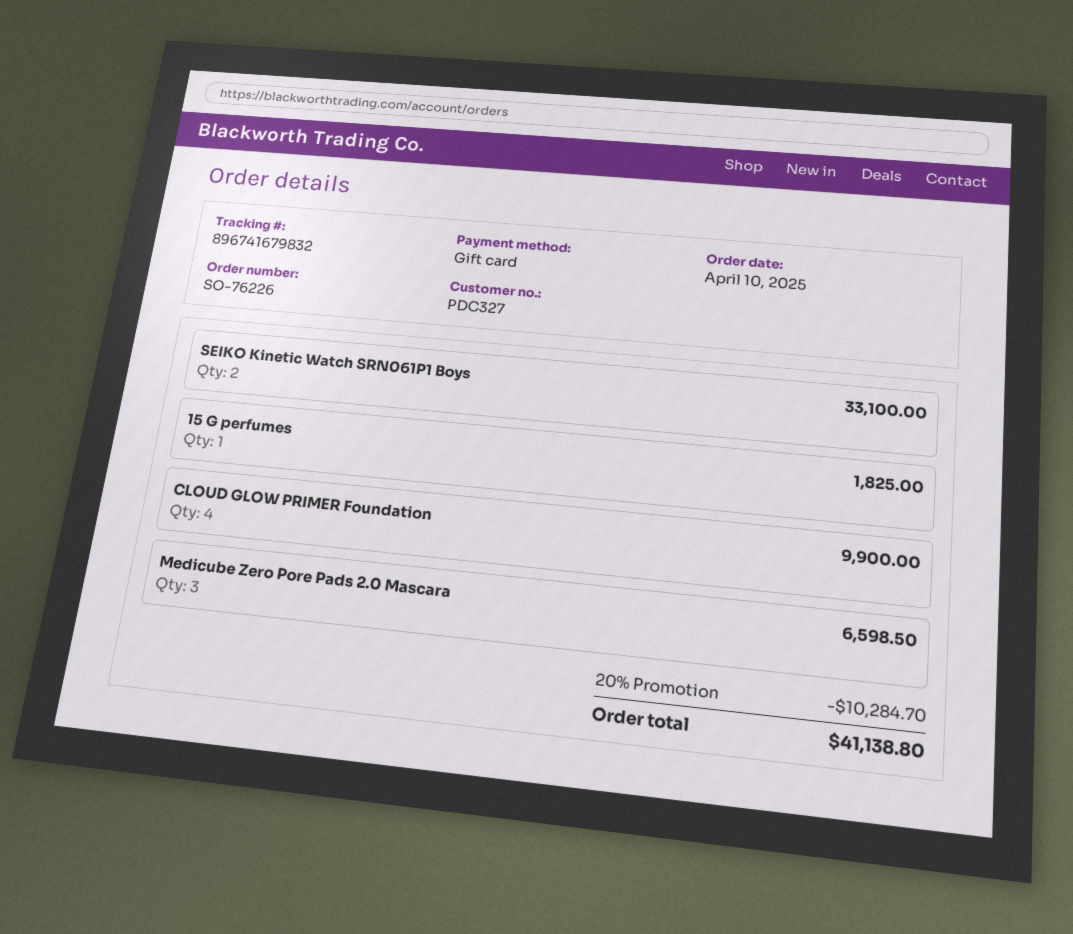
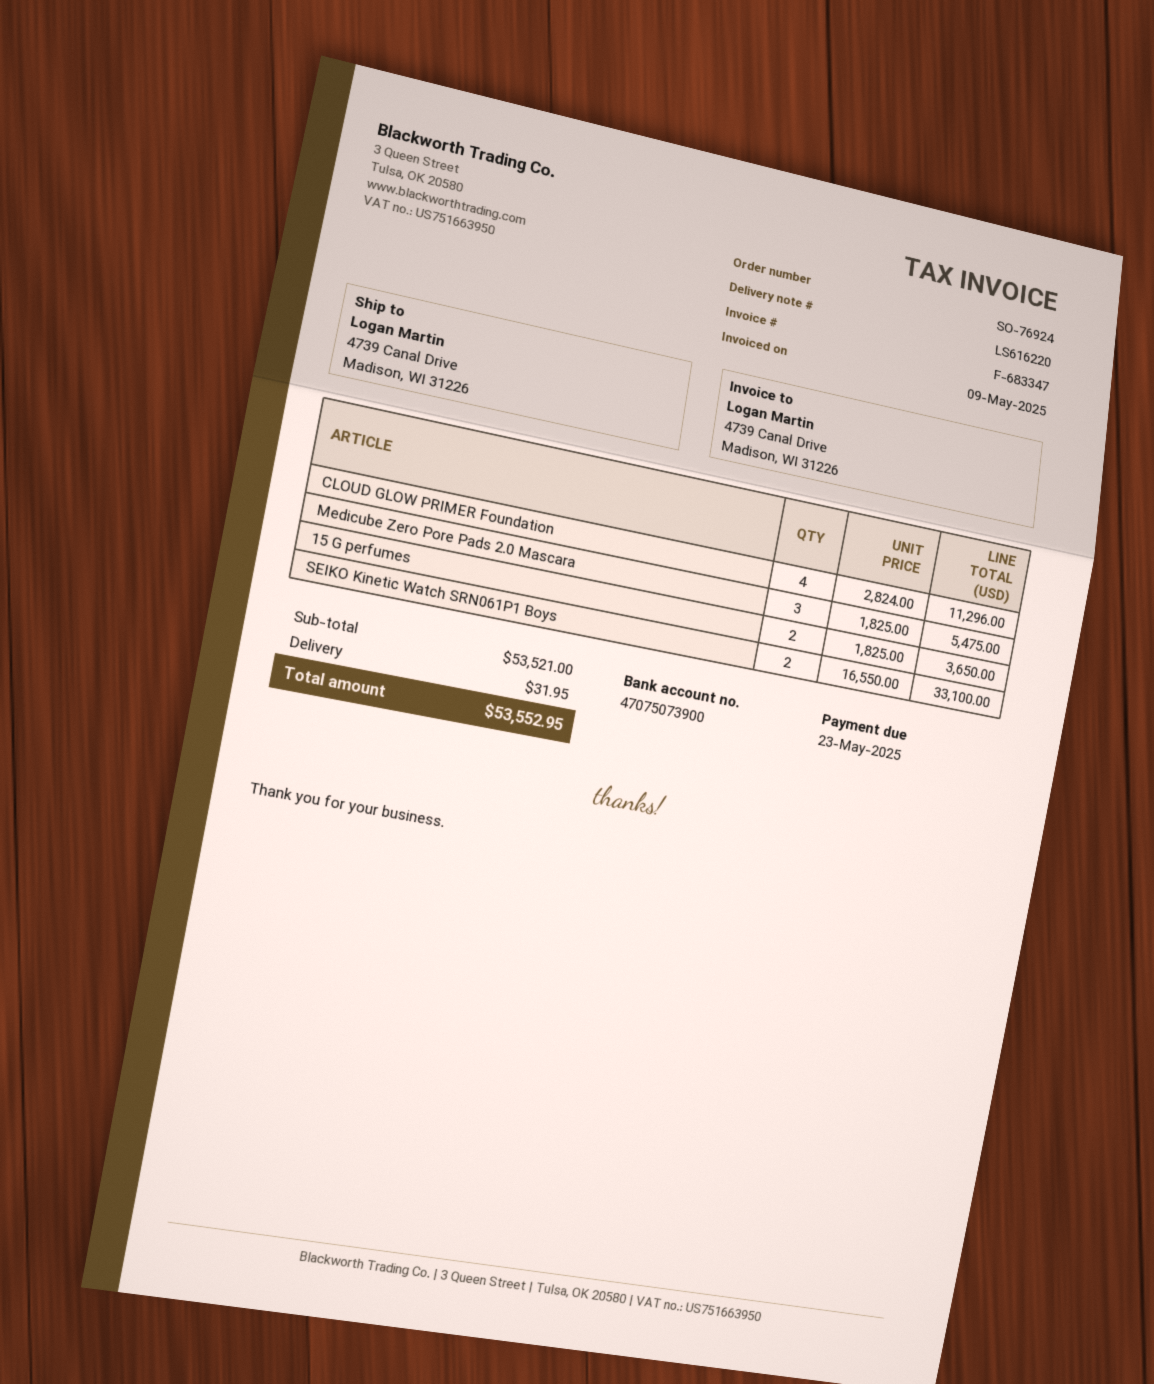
order number: SO-76226 -> SO-76924
15 G perfumes: 1 for 1825.00 -> 2 for 3650.00
CLOUD GLOW PRIMER Foundation: 4 for 9900.00 -> 4 for 11296.00
Medicube Zero Pore Pads 2.0 Mascara: 3 for 6598.50 -> 3 for 5475.00
discount: 20% = 10284.70 -> none
shipping: none -> 31.95
total: 41138.80 -> 53552.95

